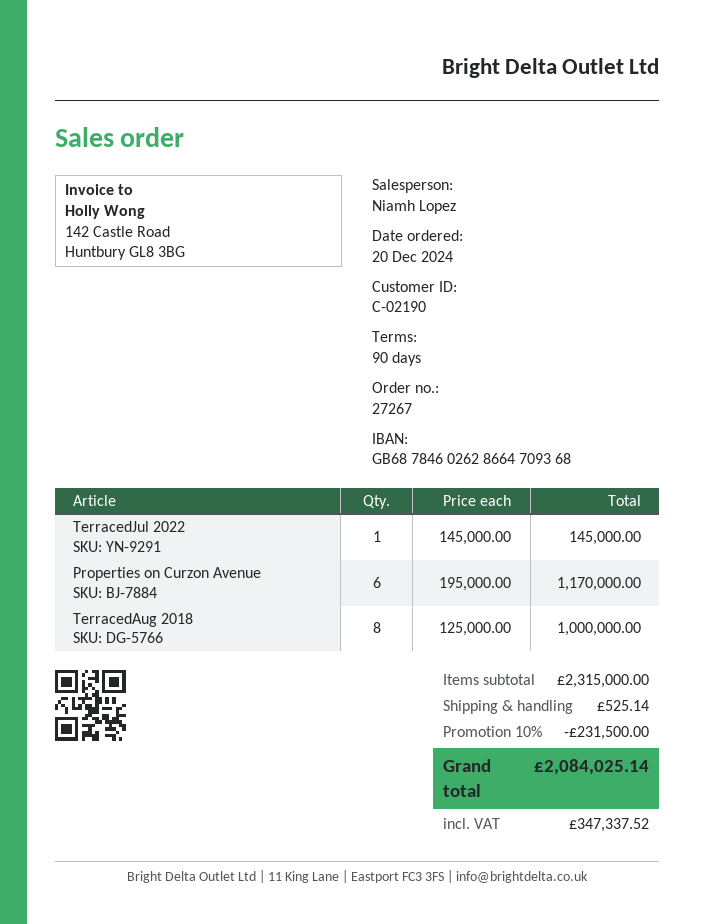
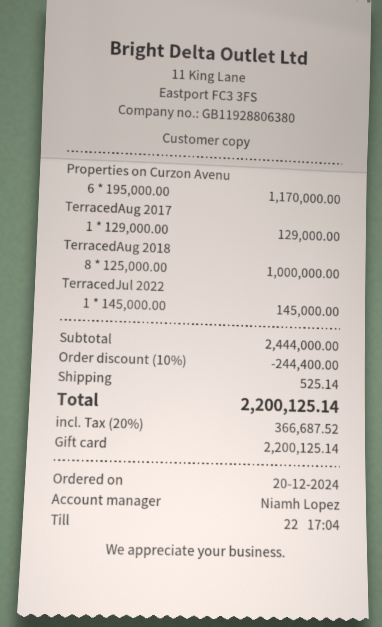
TerracedAug 2017: none -> 1 x 129000.00 = 129000.00
subtotal: 2315000.00 -> 2444000.00
discount: 10% = 231500.00 -> 10% = 244400.00
tax: 347337.52 -> 366687.52
total: 2084025.14 -> 2200125.14

